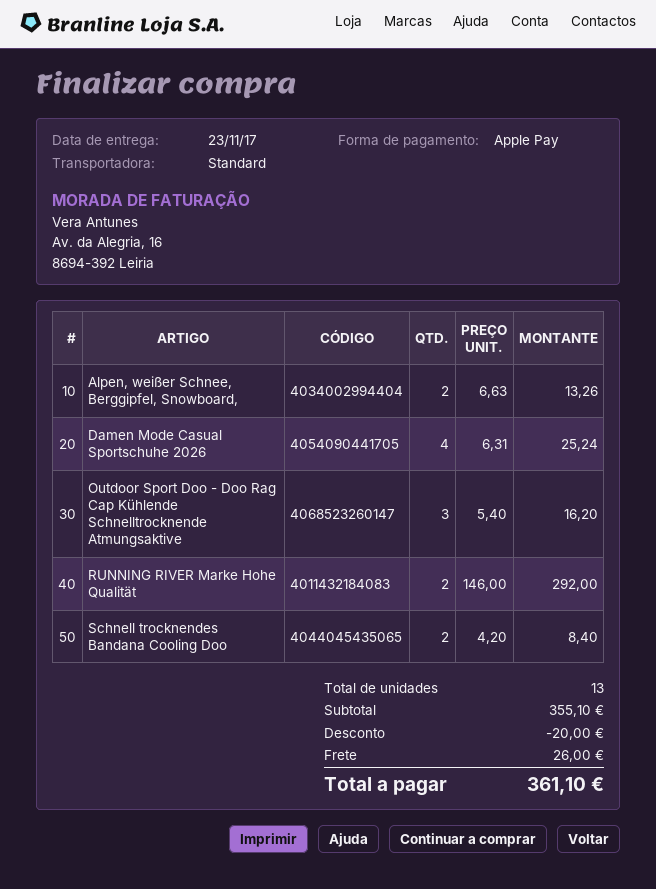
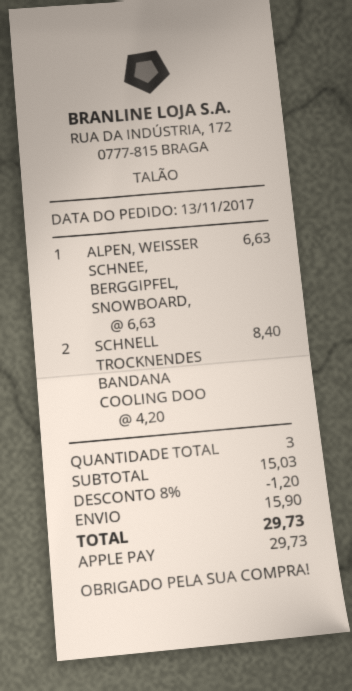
Alpen, weißer Schnee, Berggipfel, Snowboard,: 2 x 6.63 = 13.26 -> 1 x 6.63 = 6.63
Damen Mode Casual Sportschuhe 2026: 4 x 6.31 = 25.24 -> none
Outdoor Sport Doo - Doo Rag Cap Kühlende Schnelltrocknende Atmungsaktive: 3 x 5.40 = 16.20 -> none
RUNNING RIVER Marke Hohe Qualität: 2 x 146.00 = 292.00 -> none
total quantity: 13 -> 3
subtotal: 355.10 -> 15.03
discount: 20.00 -> 1.20
shipping: 26.00 -> 15.90
total: 361.10 -> 29.73

